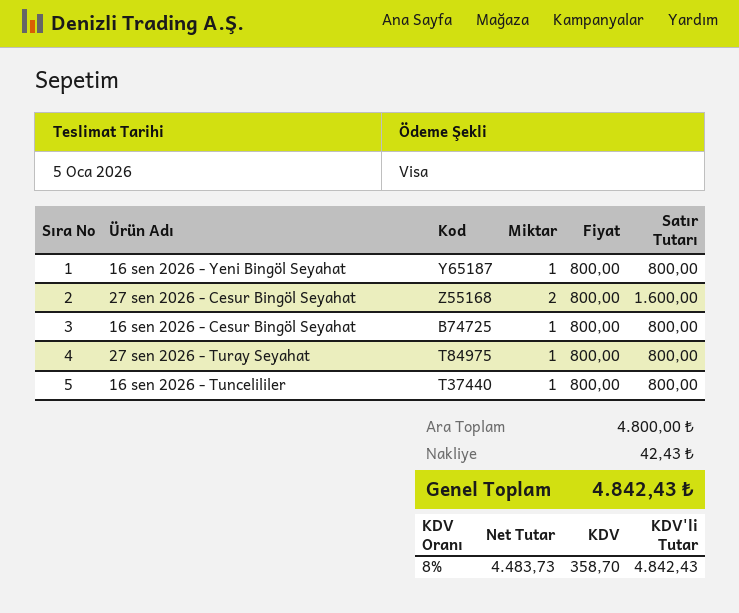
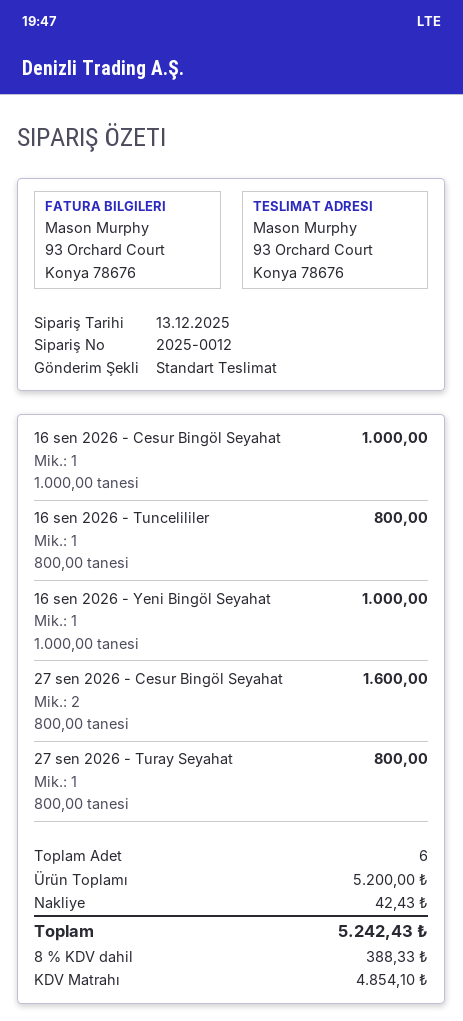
16 sen 2026 - Yeni Bingöl Seyahat: 1 x 800.00 = 800.00 -> 1 x 1000.00 = 1000.00
16 sen 2026 - Cesur Bingöl Seyahat: 1 x 800.00 = 800.00 -> 1 x 1000.00 = 1000.00
subtotal: 4800.00 -> 5200.00
net: 4483.73 -> 4854.10
tax: 8% = 358.70 -> 8% = 388.33
total: 4842.43 -> 5242.43

